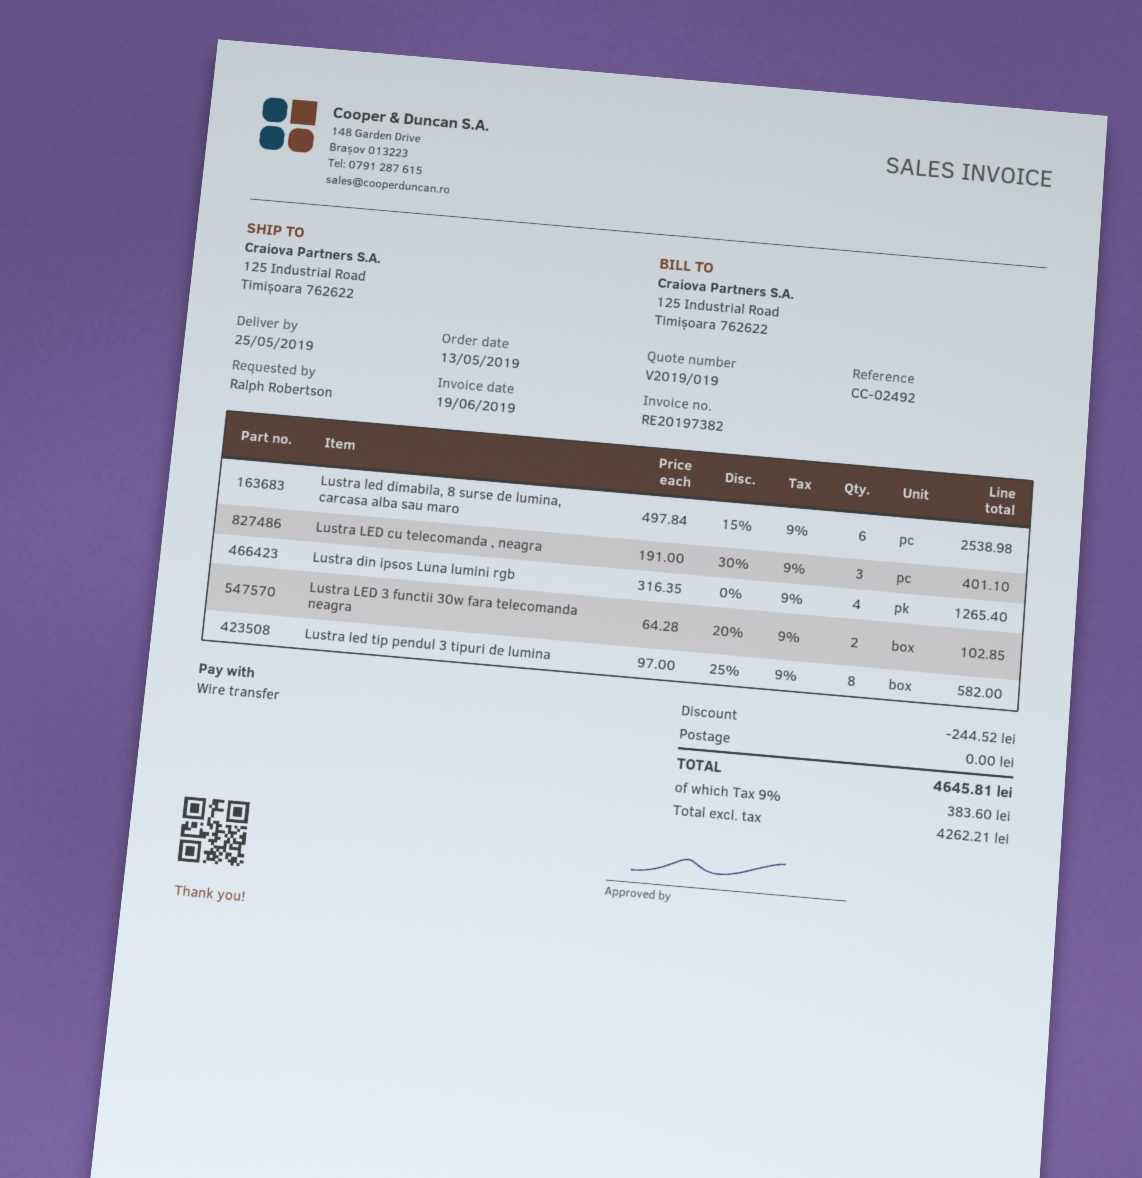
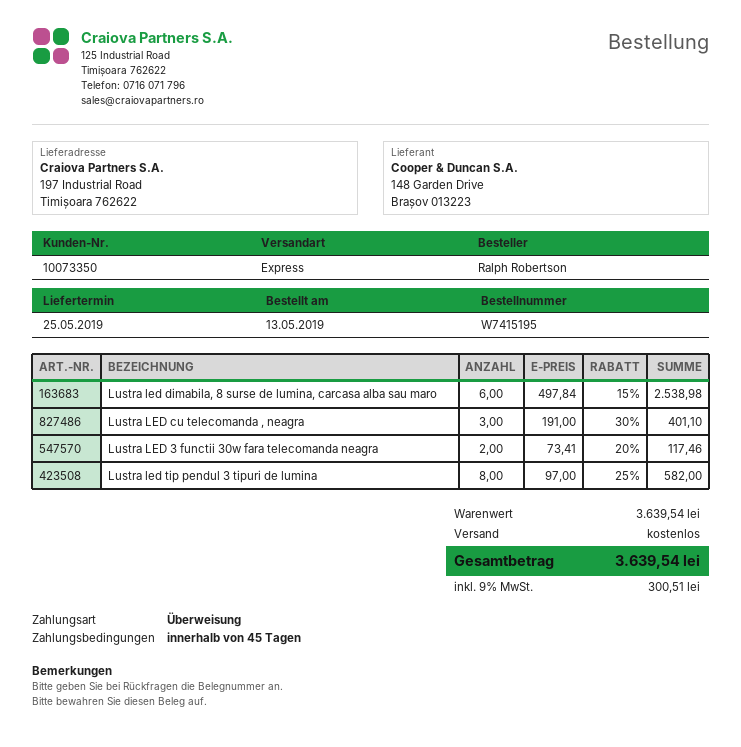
ship to: 125 Industrial Road, Timișoara 762622 -> 197 Industrial Road, Timișoara 762622
Lustra din ipsos Luna lumini rgb: 4 x 316.35 = 1265.40 -> none
Lustra LED 3 functii 30w fara telecomanda neagra: 2 x 64.28 - 20% = 102.85 -> 2 x 73.41 - 20% = 117.46
discount: 244.52 -> none
tax: 9% = 383.60 -> 9% = 300.51
total: 4645.81 -> 3639.54

